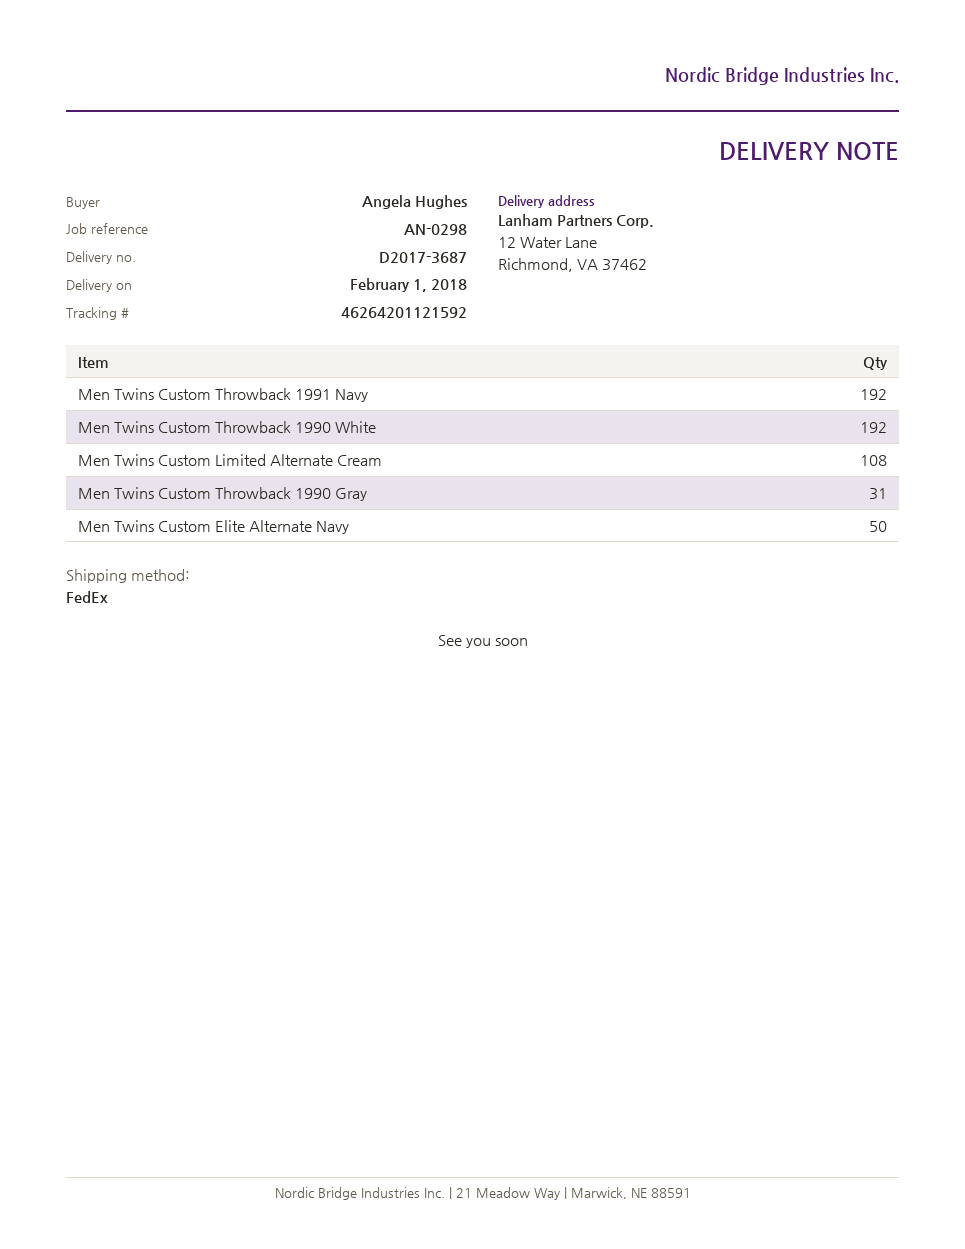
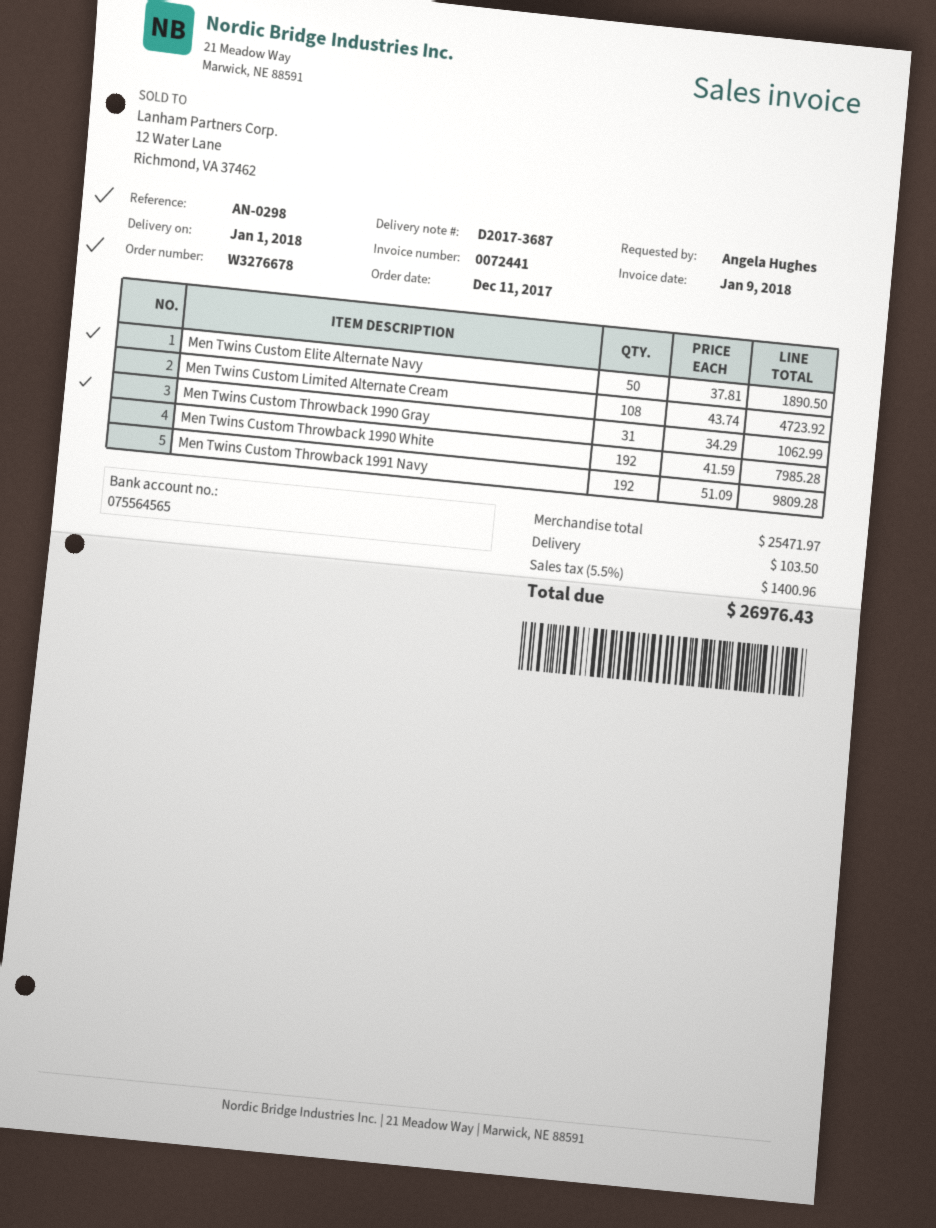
delivery date: 2018-02-01 -> 2018-01-01

